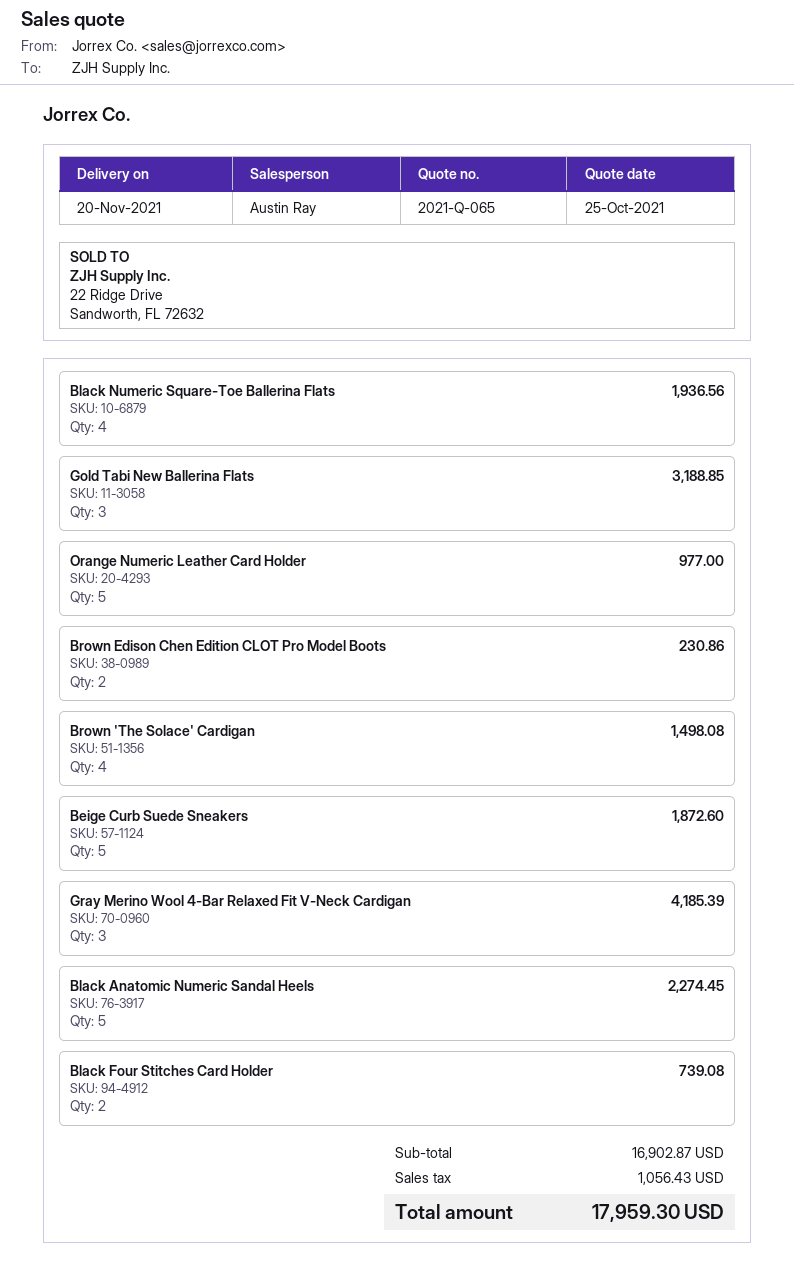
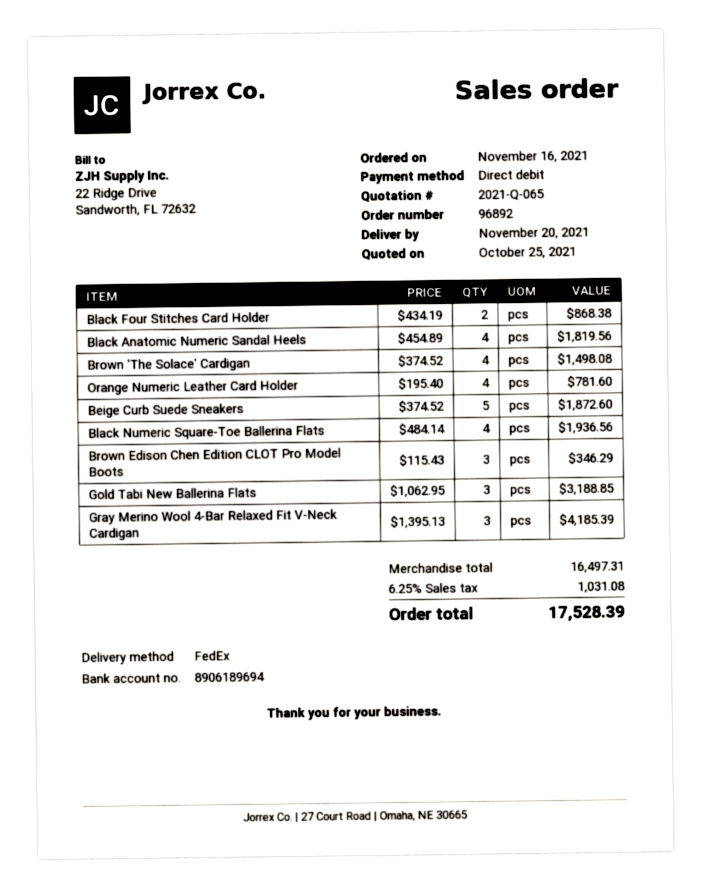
Orange Numeric Leather Card Holder: 5 for 977.00 -> 4 for 781.60
Brown Edison Chen Edition CLOT Pro Model Boots: 2 for 230.86 -> 3 for 346.29
Black Anatomic Numeric Sandal Heels: 5 for 2274.45 -> 4 for 1819.56
Black Four Stitches Card Holder: 2 for 739.08 -> 2 for 868.38
subtotal: 16902.87 -> 16497.31
tax: 1056.43 -> 1031.08
total: 17959.30 -> 17528.39

